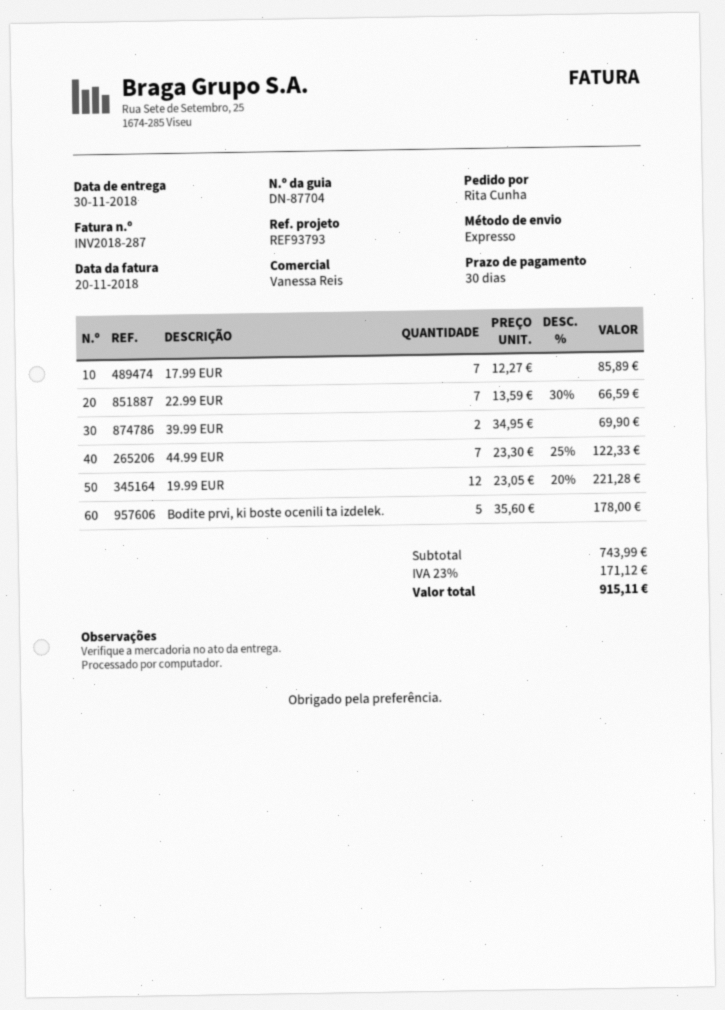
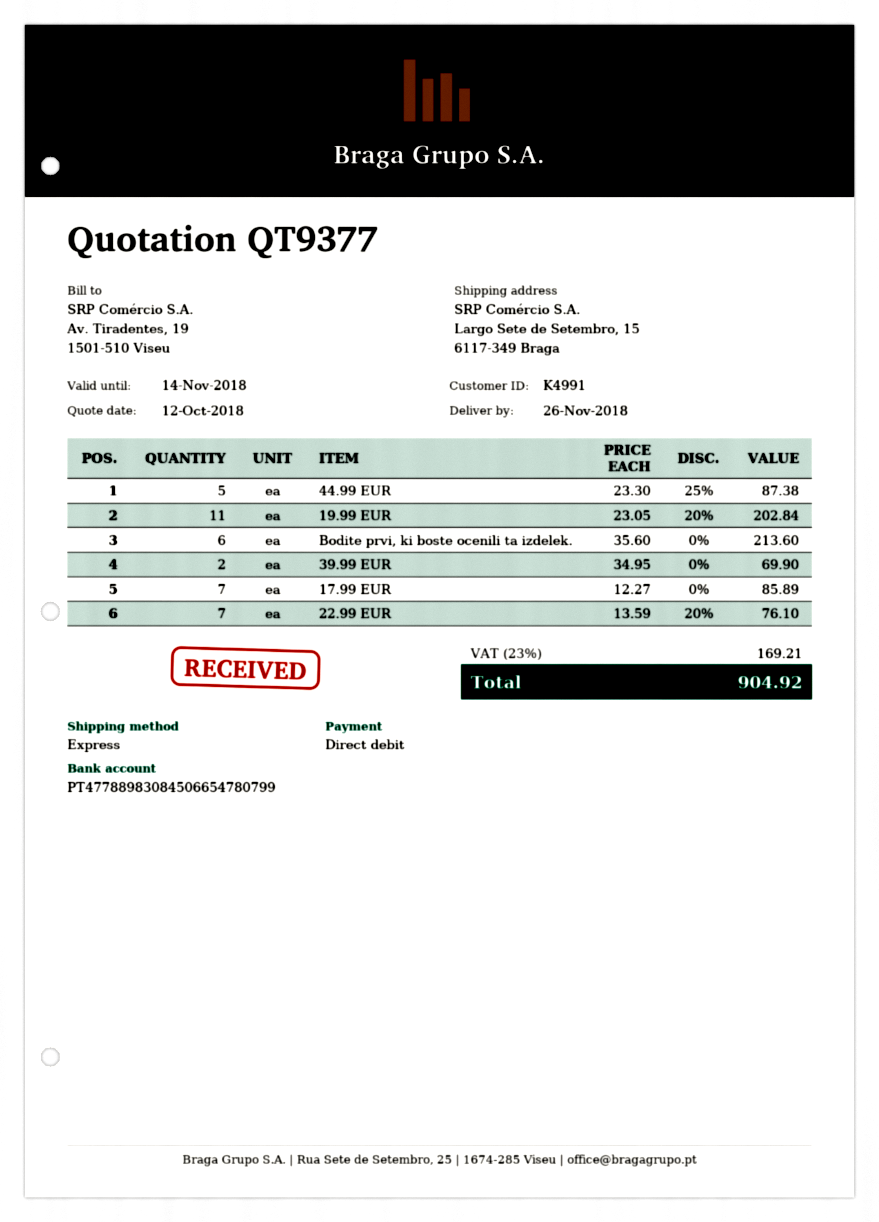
delivery date: 2018-11-30 -> 2018-11-26
22.99 EUR: 7 x 13.59 - 30% = 66.59 -> 7 x 13.59 - 20% = 76.10
44.99 EUR: 7 x 23.30 - 25% = 122.33 -> 5 x 23.30 - 25% = 87.38
19.99 EUR: 12 x 23.05 - 20% = 221.28 -> 11 x 23.05 - 20% = 202.84
Bodite prvi, ki boste ocenili ta izdelek.: 5 x 35.60 = 178.00 -> 6 x 35.60 = 213.60
tax: 23% = 171.12 -> 23% = 169.21
total: 915.11 -> 904.92

